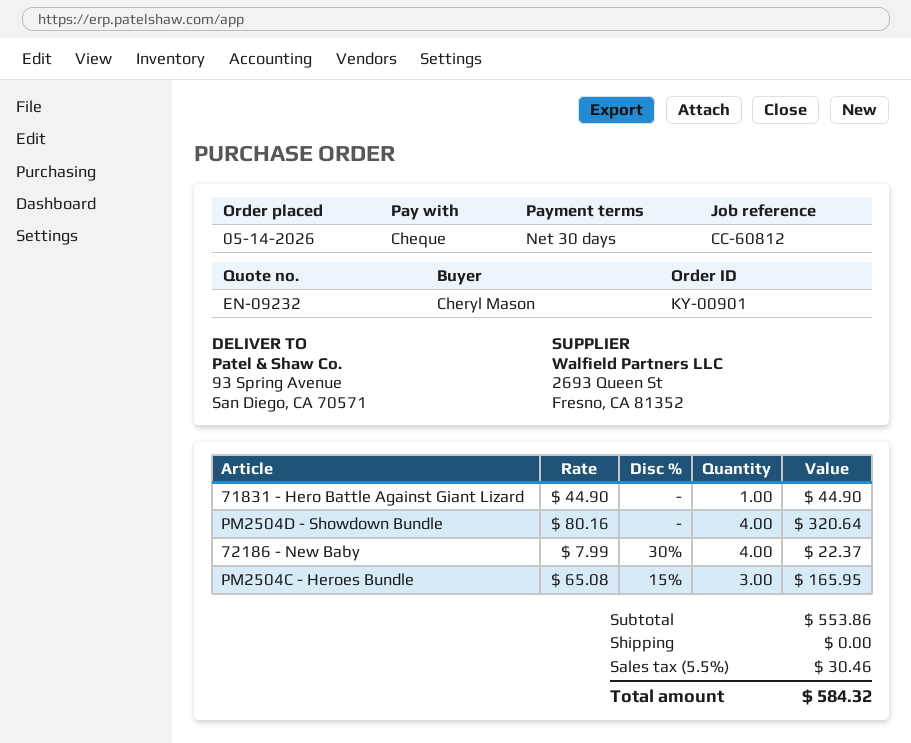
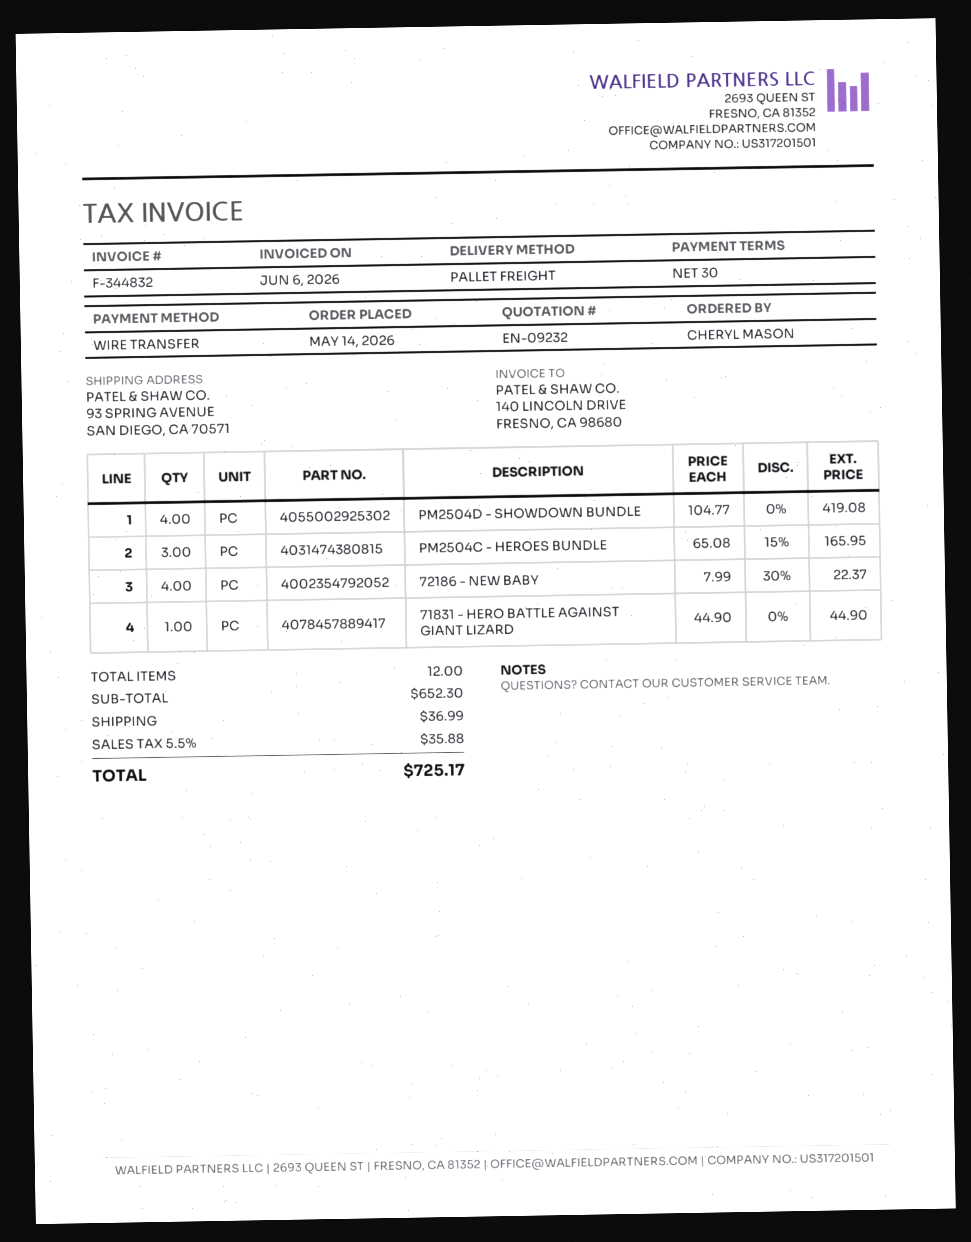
payment method: cheque -> bank transfer
PM2504D - Showdown Bundle: 4 x 80.16 = 320.64 -> 4 x 104.77 = 419.08
subtotal: 553.86 -> 652.30
shipping: 0.00 -> 36.99
tax: 5.5% = 30.46 -> 5.5% = 35.88
total: 584.32 -> 725.17

